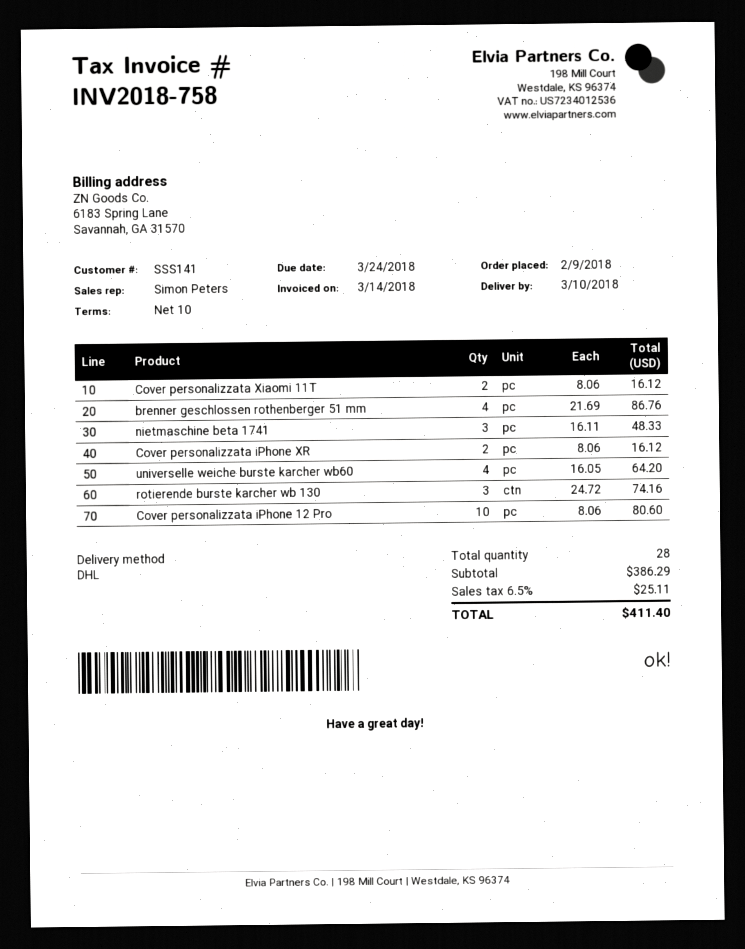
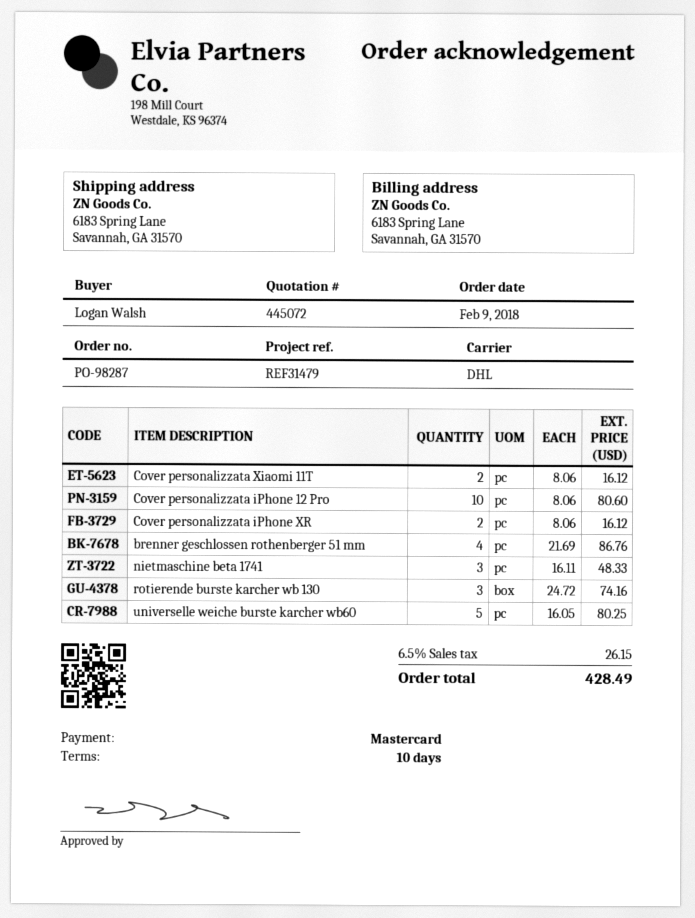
universelle weiche burste karcher wb60: 4 x 16.05 = 64.20 -> 5 x 16.05 = 80.25
tax: 6.5% = 25.11 -> 6.5% = 26.15
total: 411.40 -> 428.49

